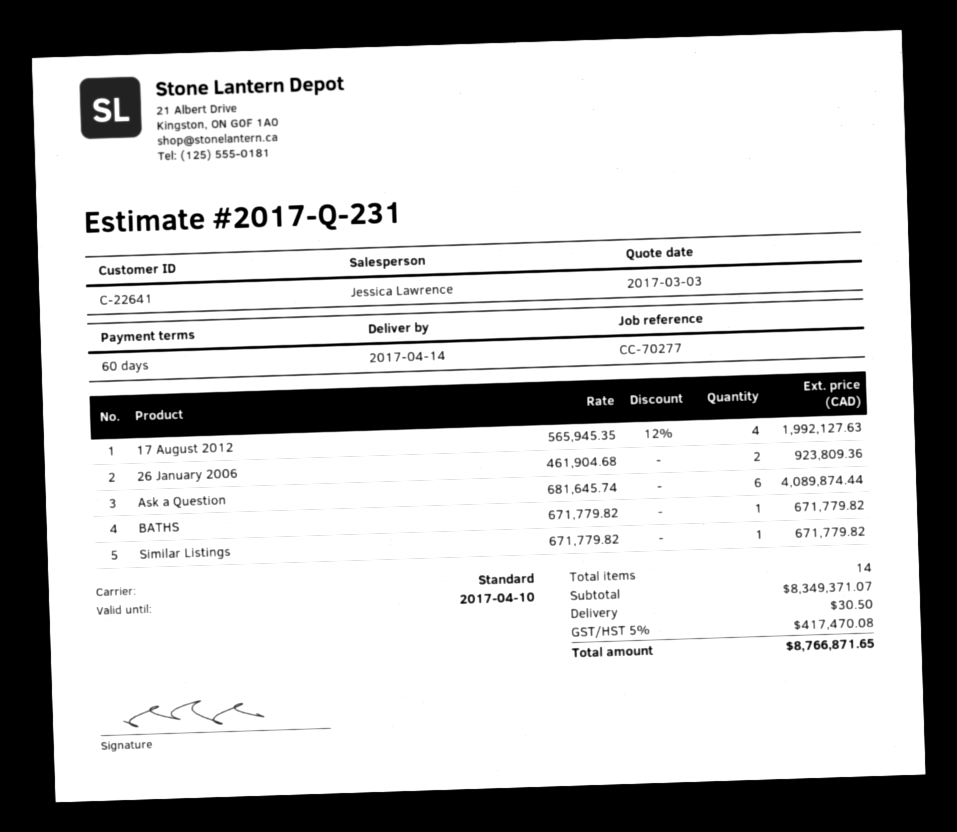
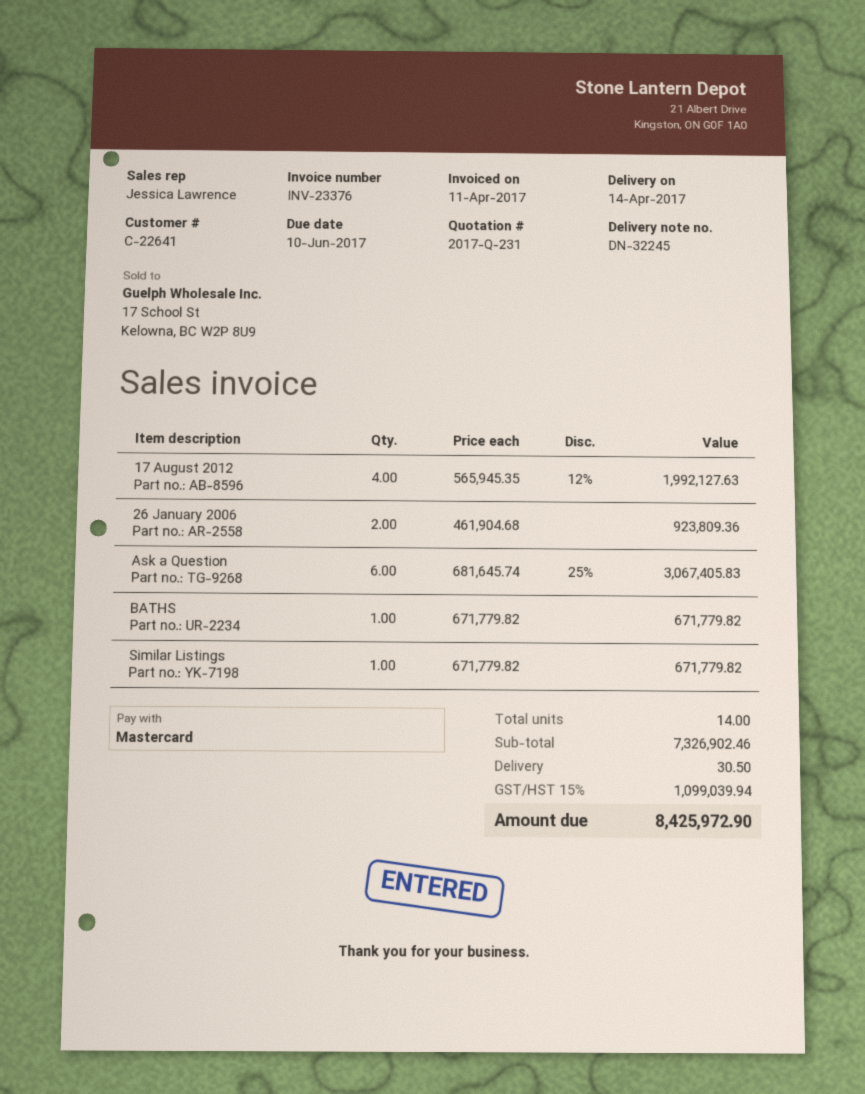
Ask a Question: 6 x 681645.74 = 4089874.44 -> 6 x 681645.74 - 25% = 3067405.83
subtotal: 8349371.07 -> 7326902.46
tax: 5% = 417470.08 -> 15% = 1099039.94
total: 8766871.65 -> 8425972.90

